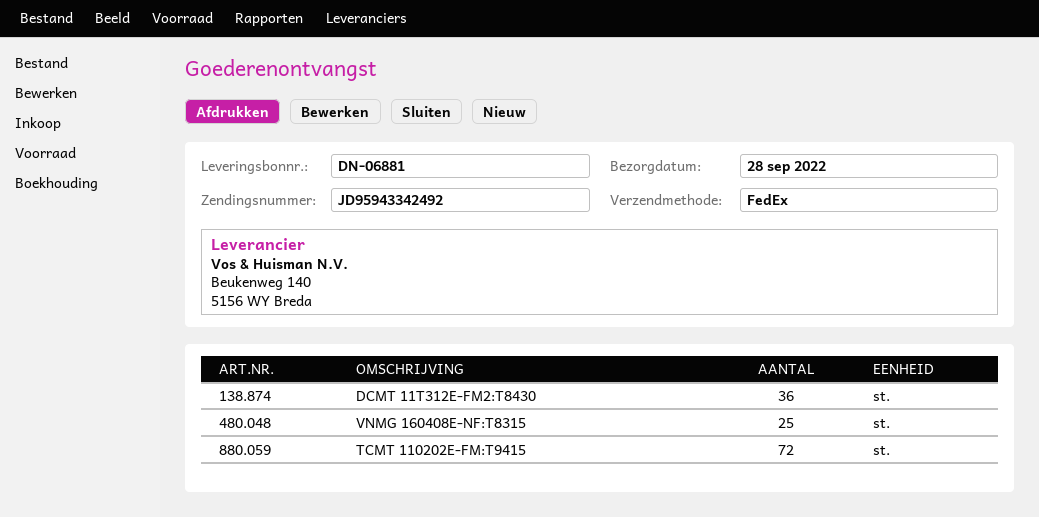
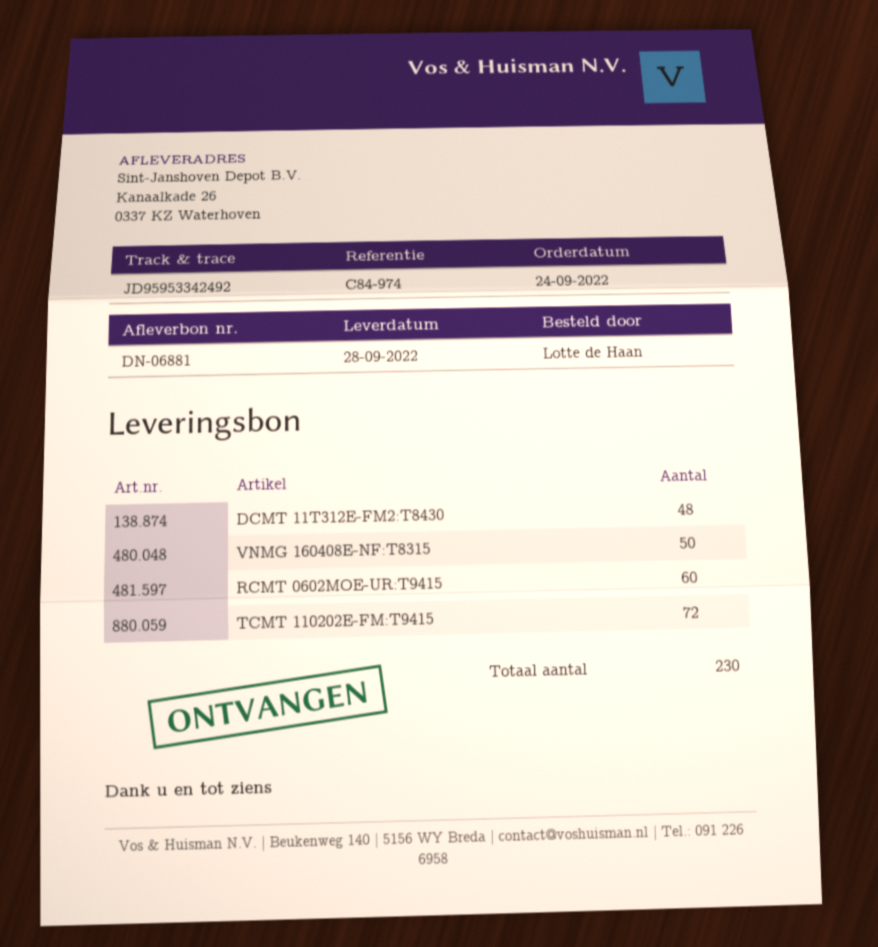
tracking number: JD95943342492 -> JD95953342492
DCMT 11T312E-FM2:T8430: 36 -> 48
VNMG 160408E-NF:T8315: 25 -> 50
RCMT 0602MOE-UR:T9415: none -> 60

